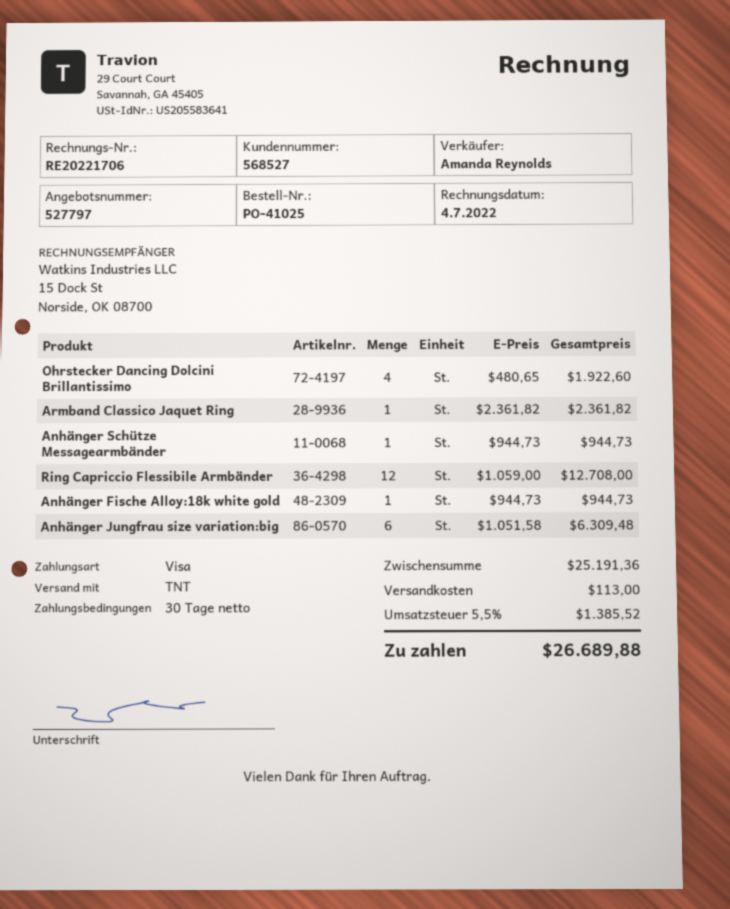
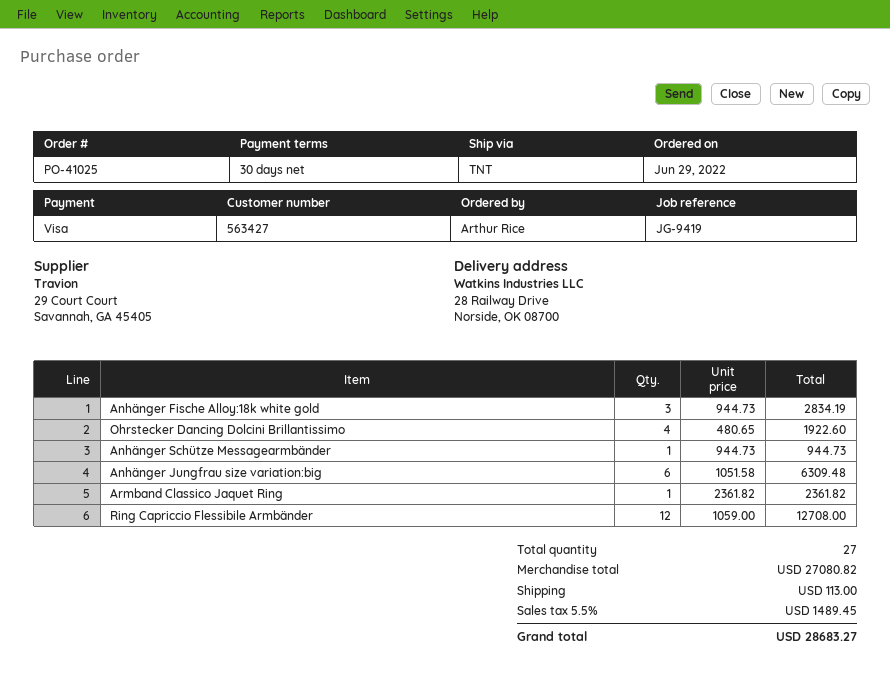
customer number: 568527 -> 563427
Anhänger Fische Alloy:18k white gold: 1 x 944.73 = 944.73 -> 3 x 944.73 = 2834.19
subtotal: 25191.36 -> 27080.82
tax: 5.5% = 1385.52 -> 5.5% = 1489.45
total: 26689.88 -> 28683.27

